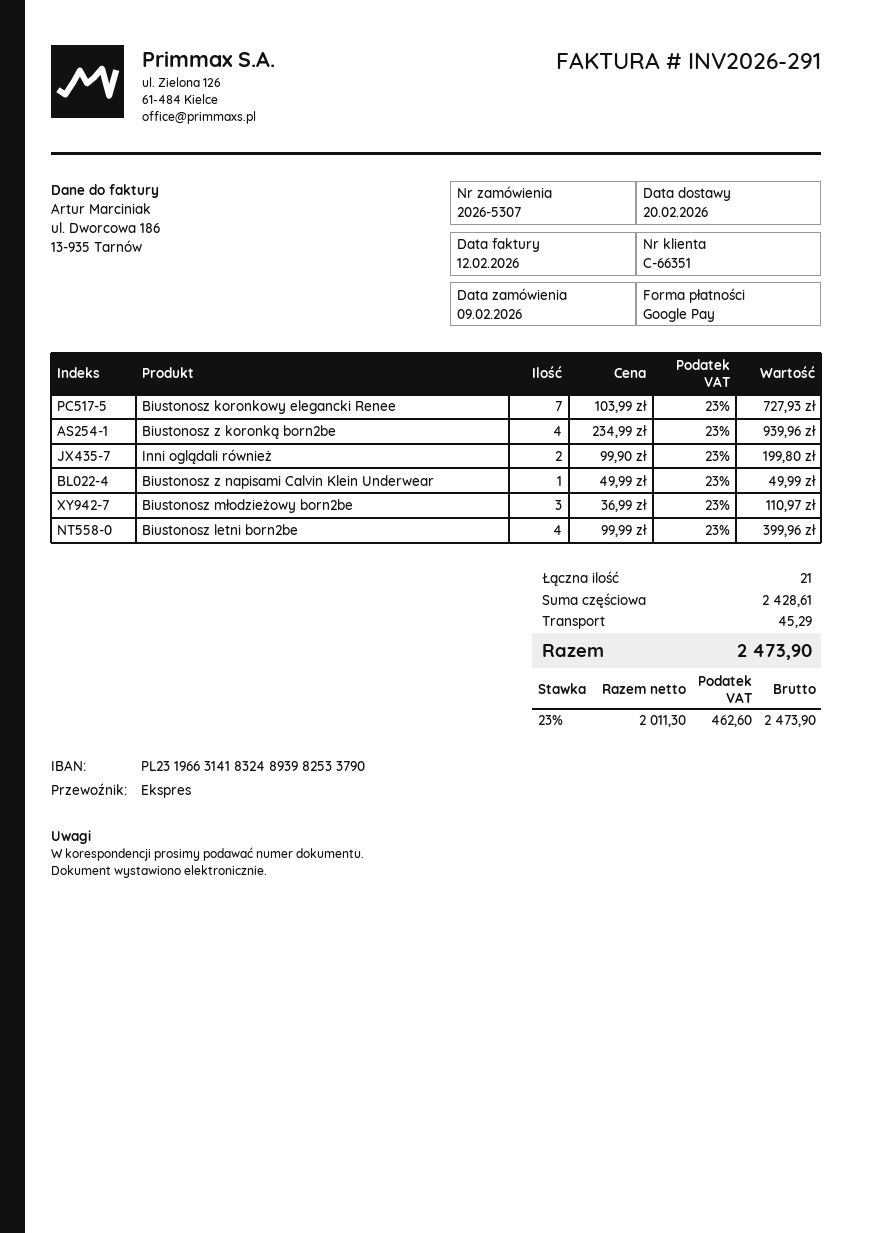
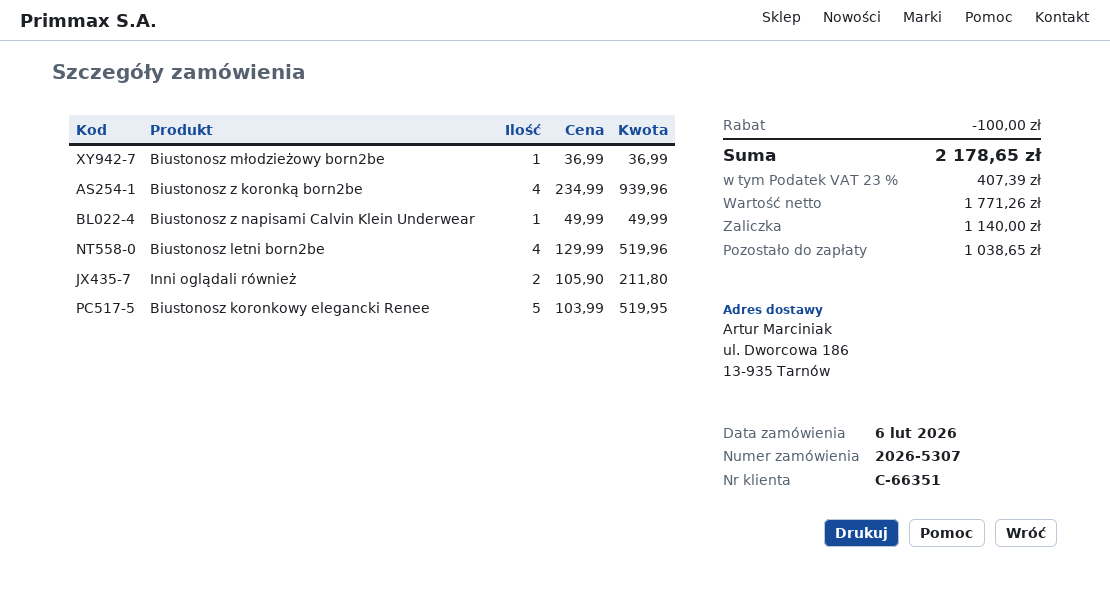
order date: 2026-02-09 -> 2026-02-06
Biustonosz koronkowy elegancki Renee: 7 x 103.99 = 727.93 -> 5 x 103.99 = 519.95
Inni oglądali również: 2 x 99.90 = 199.80 -> 2 x 105.90 = 211.80
Biustonosz młodzieżowy born2be: 3 x 36.99 = 110.97 -> 1 x 36.99 = 36.99
Biustonosz letni born2be: 4 x 99.99 = 399.96 -> 4 x 129.99 = 519.96
discount: none -> 100.00
shipping: 45.29 -> none
net: 2011.30 -> 1771.26
tax: 23% = 462.60 -> 23% = 407.39
total: 2473.90 -> 2178.65

